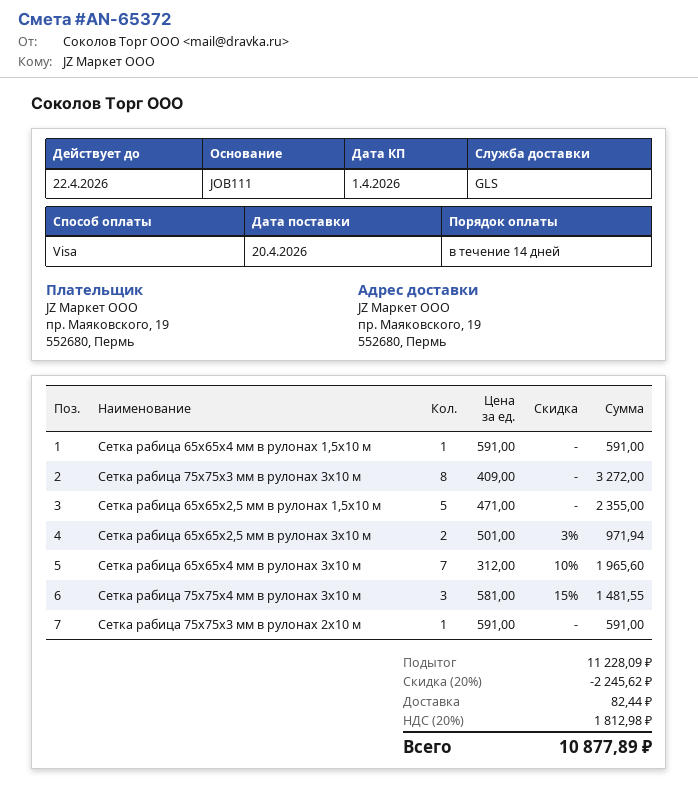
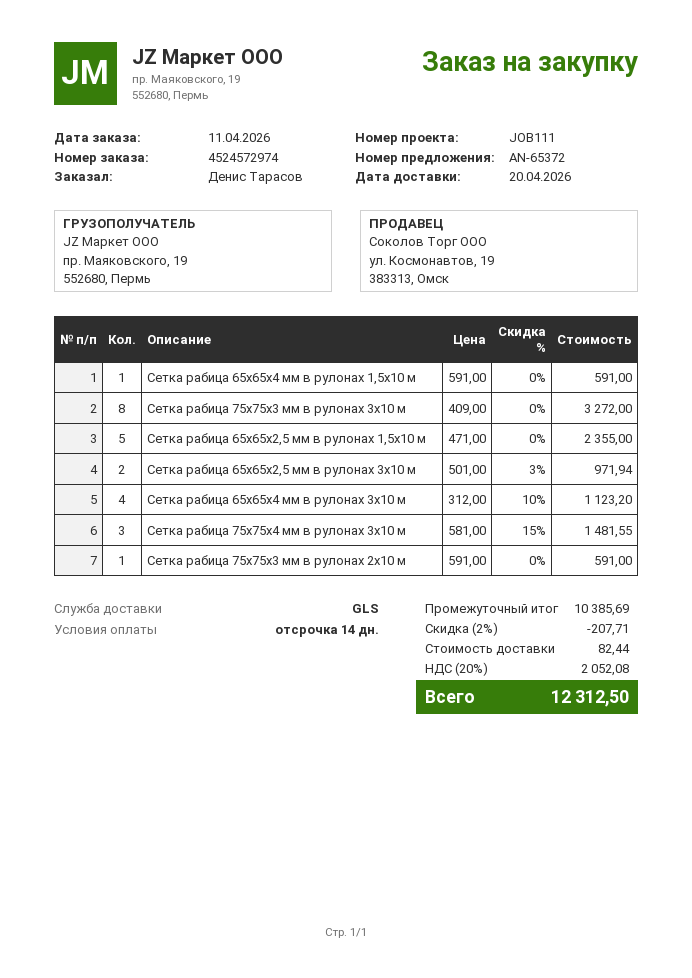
Сетка рабица 65х65х4 мм в рулонах 3х10 м: 7 x 312.00 - 10% = 1965.60 -> 4 x 312.00 - 10% = 1123.20
subtotal: 11228.09 -> 10385.69
discount: 20% = 2245.62 -> 2% = 207.71
tax: 20% = 1812.98 -> 20% = 2052.08
total: 10877.89 -> 12312.50

